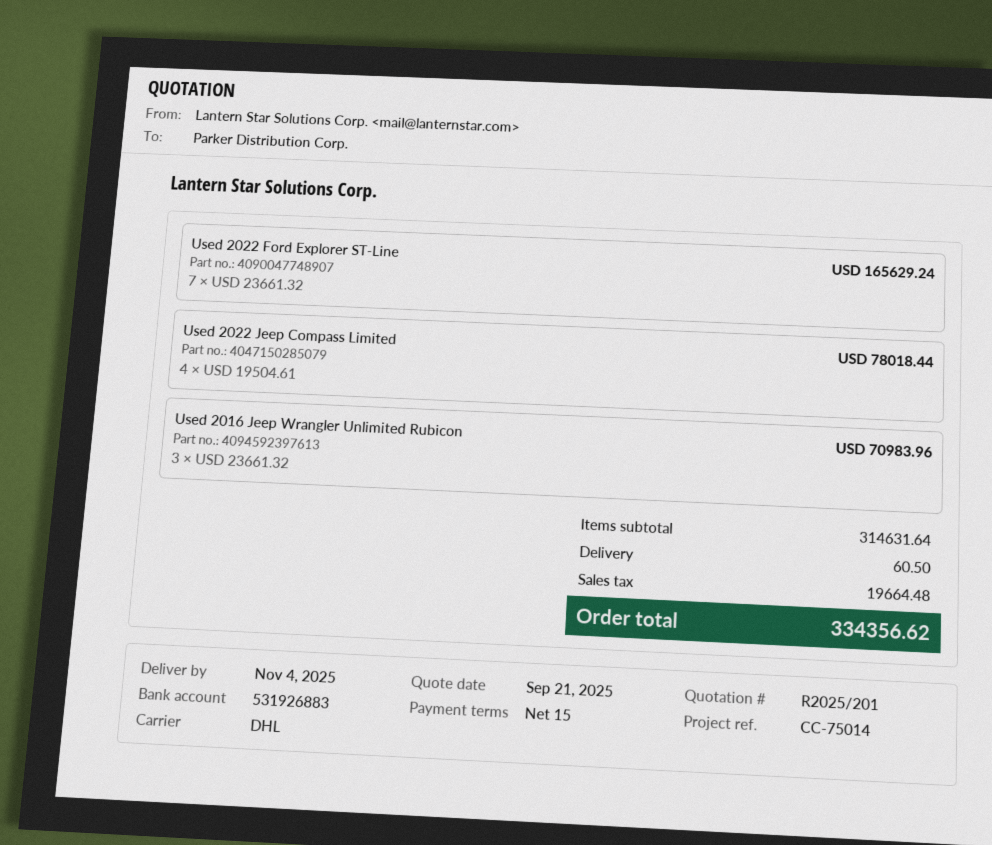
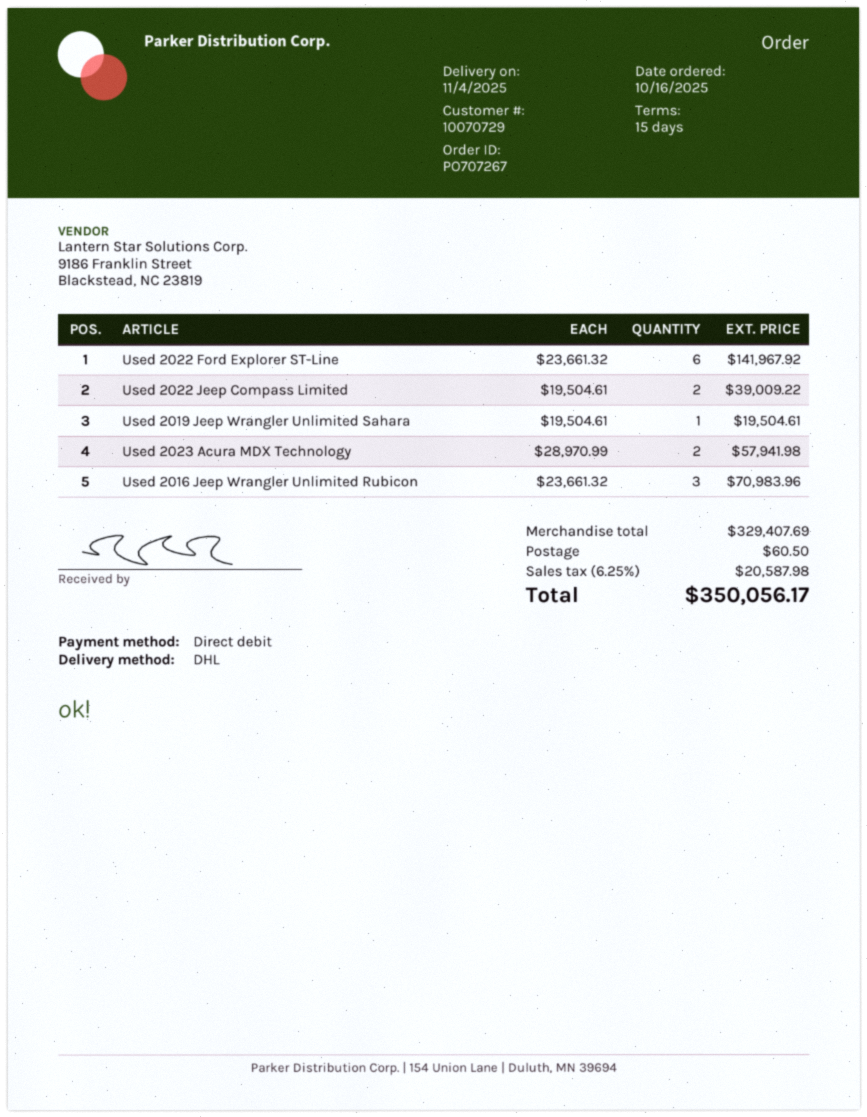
Used 2022 Ford Explorer ST-Line: 7 x 23661.32 = 165629.24 -> 6 x 23661.32 = 141967.92
Used 2022 Jeep Compass Limited: 4 x 19504.61 = 78018.44 -> 2 x 19504.61 = 39009.22
Used 2019 Jeep Wrangler Unlimited Sahara: none -> 1 x 19504.61 = 19504.61
Used 2023 Acura MDX Technology: none -> 2 x 28970.99 = 57941.98
subtotal: 314631.64 -> 329407.69
tax: 19664.48 -> 20587.98
total: 334356.62 -> 350056.17

